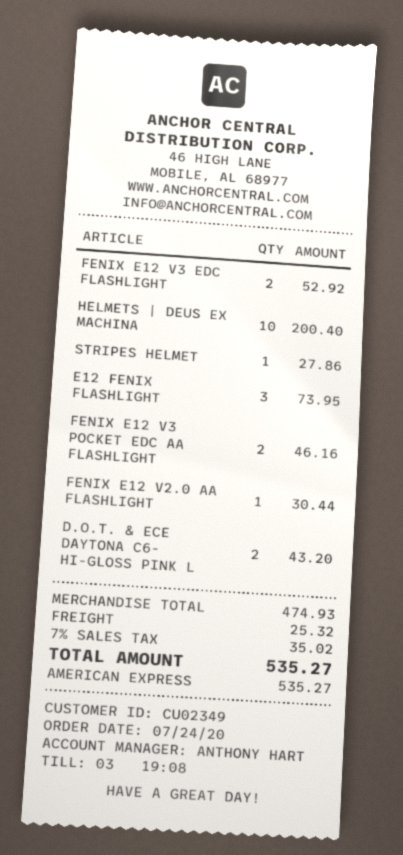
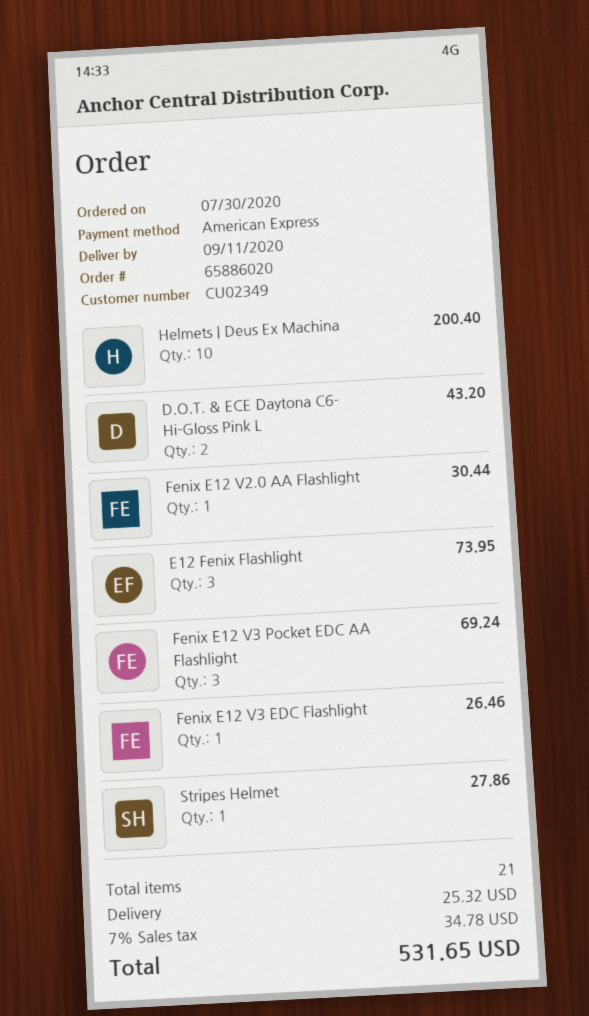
order date: 2020-07-24 -> 2020-07-30
FENIX E12 V3 EDC FLASHLIGHT: 2 for 52.92 -> 1 for 26.46
FENIX E12 V3 POCKET EDC AA FLASHLIGHT: 2 for 46.16 -> 3 for 69.24
tax: 7% = 35.02 -> 7% = 34.78
total: 535.27 -> 531.65

